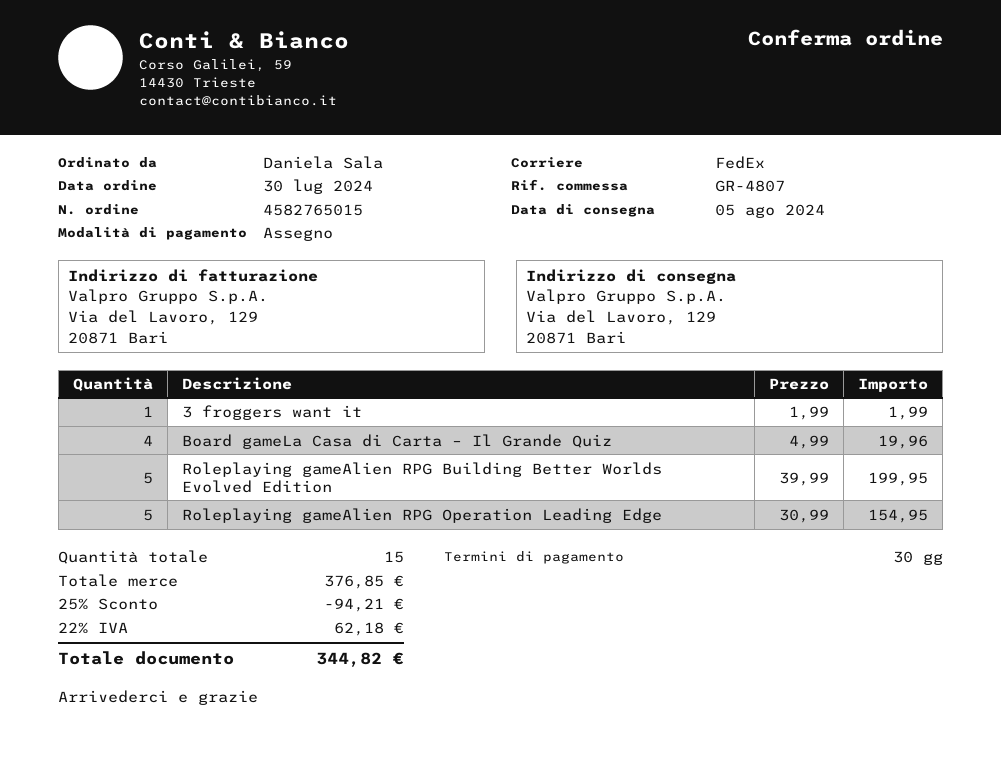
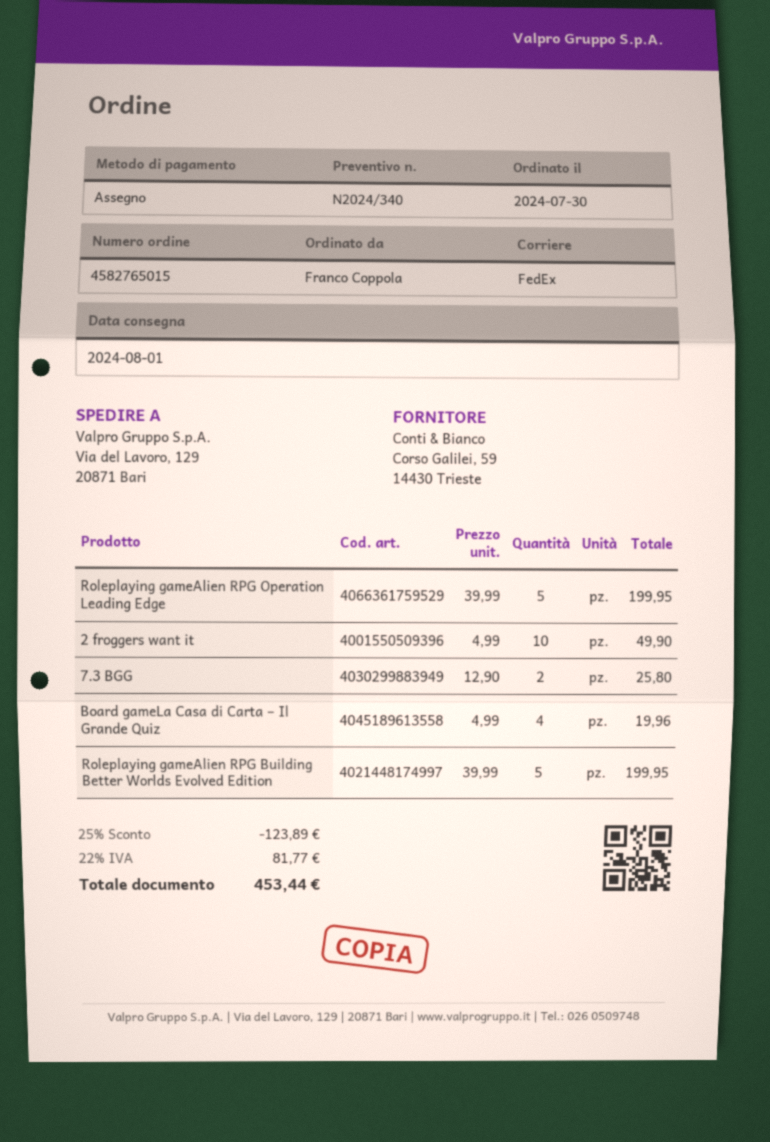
delivery date: 2024-08-05 -> 2024-08-01
ordered by: Daniela Sala -> Franco Coppola
3 froggers want it: 1 x 1.99 = 1.99 -> none
Roleplaying gameAlien RPG Operation Leading Edge: 5 x 30.99 = 154.95 -> 5 x 39.99 = 199.95
2 froggers want it: none -> 10 x 4.99 = 49.90
7.3 BGG: none -> 2 x 12.90 = 25.80
discount: 25% = 94.21 -> 25% = 123.89
tax: 22% = 62.18 -> 22% = 81.77
total: 344.82 -> 453.44

